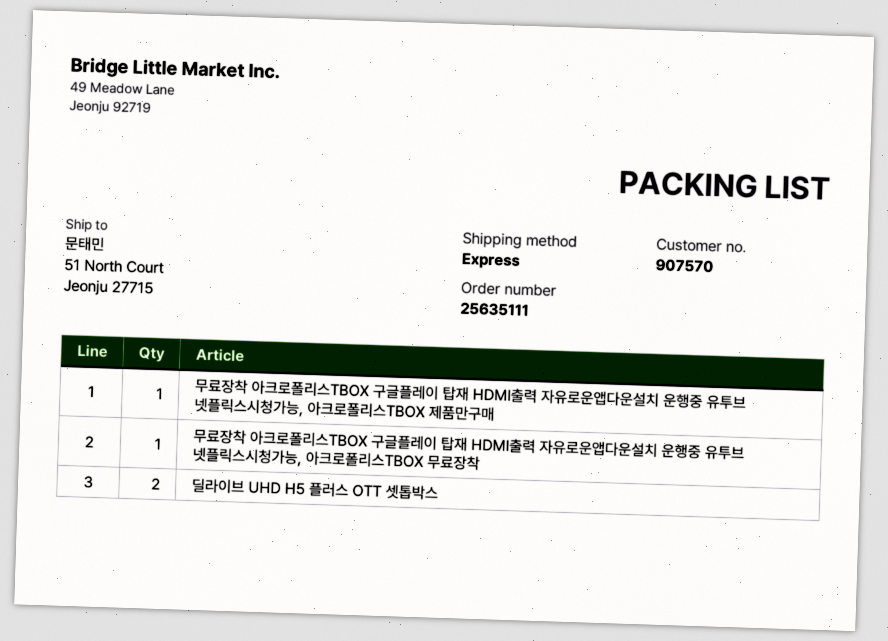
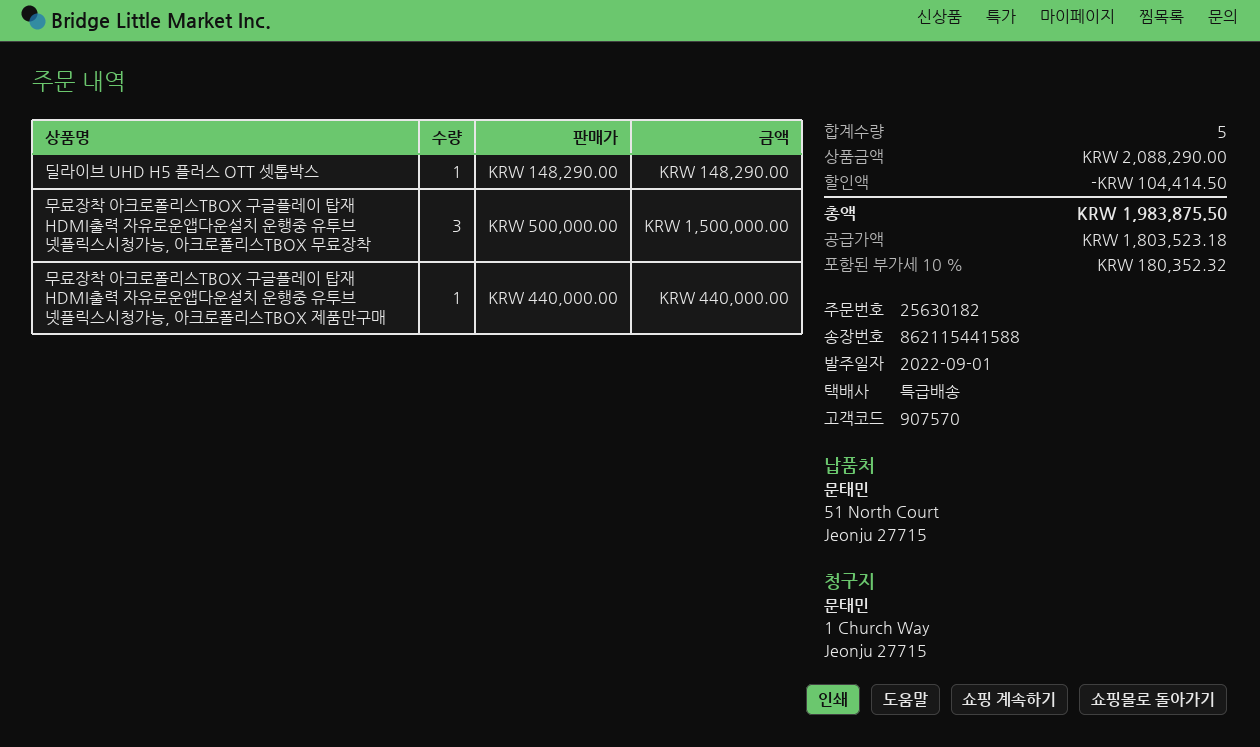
order number: 25635111 -> 25630182
무료장착 아크로폴리스TBOX 구글플레이 탑재 HDMI출력 자유로운앱다운설치 운행중 유투브 넷플릭스시청가능, 아크로폴리스TBOX 무료장착: 1 -> 3
딜라이브 UHD H5 플러스 OTT 셋톱박스: 2 -> 1

